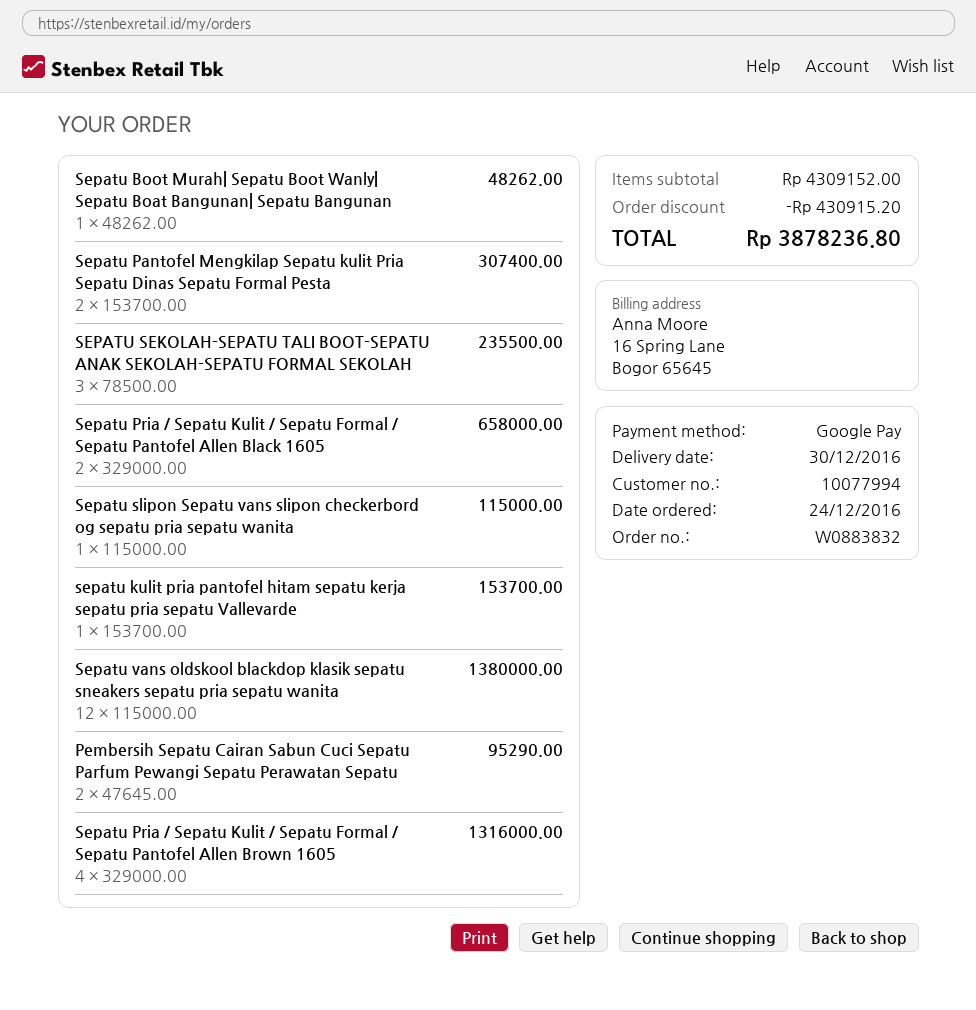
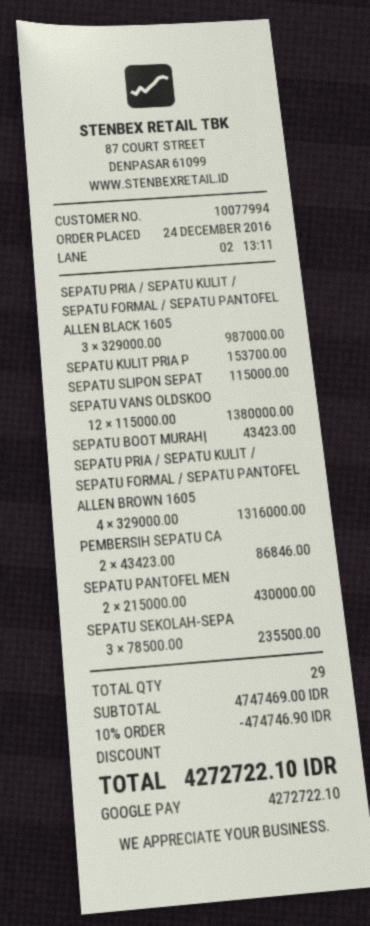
Sepatu Boot Murah| Sepatu Boot Wanly| Sepatu Boat Bangunan| Sepatu Bangunan: 1 x 48262.00 = 48262.00 -> 1 x 43423.00 = 43423.00
Sepatu Pantofel Mengkilap Sepatu kulit Pria Sepatu Dinas Sepatu Formal Pesta: 2 x 153700.00 = 307400.00 -> 2 x 215000.00 = 430000.00
Sepatu Pria / Sepatu Kulit / Sepatu Formal / Sepatu Pantofel Allen Black 1605: 2 x 329000.00 = 658000.00 -> 3 x 329000.00 = 987000.00
Pembersih Sepatu Cairan Sabun Cuci Sepatu Parfum Pewangi Sepatu Perawatan Sepatu: 2 x 47645.00 = 95290.00 -> 2 x 43423.00 = 86846.00
subtotal: 4309152.00 -> 4747469.00
discount: 430915.20 -> 474746.90
total: 3878236.80 -> 4272722.10

